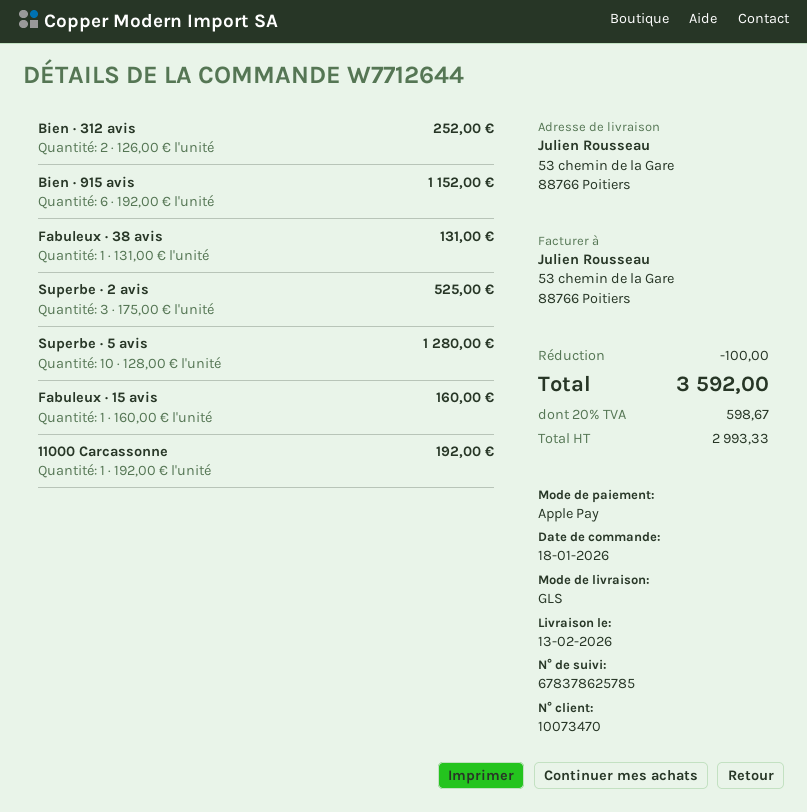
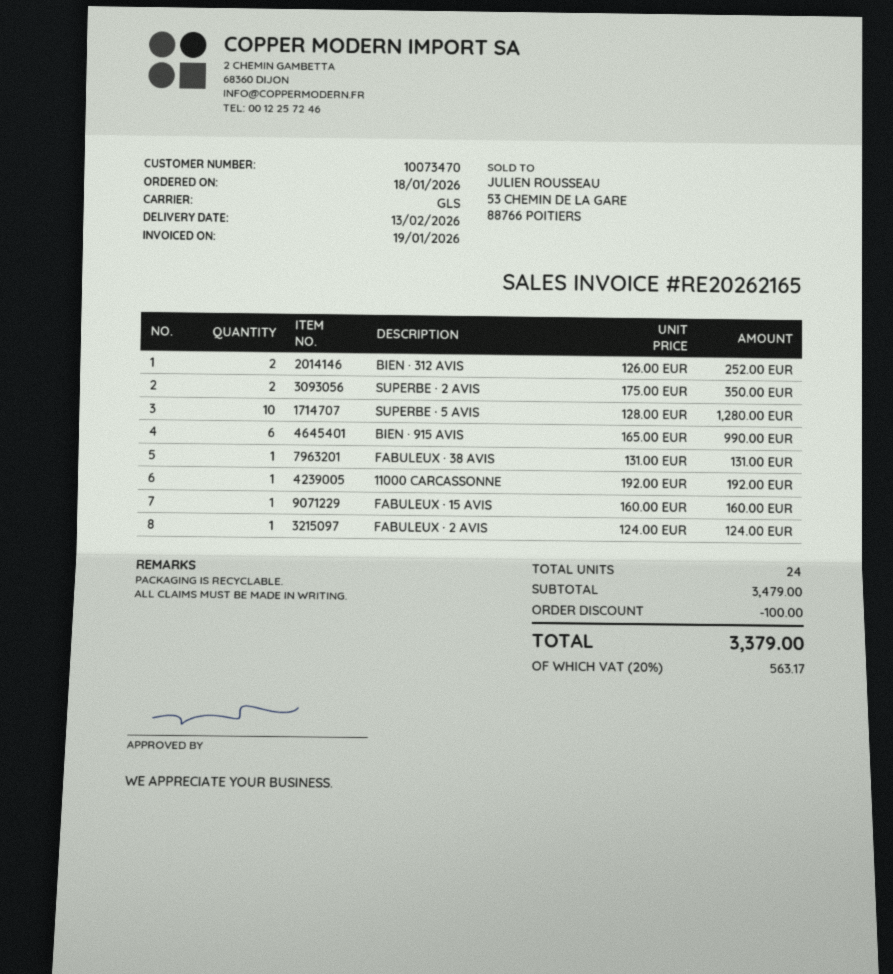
Bien · 915 avis: 6 x 192.00 = 1152.00 -> 6 x 165.00 = 990.00
Superbe · 2 avis: 3 x 175.00 = 525.00 -> 2 x 175.00 = 350.00
FABULEUX · 2 AVIS: none -> 1 x 124.00 = 124.00
tax: 20% = 598.67 -> 20% = 563.17
total: 3592.00 -> 3379.00

